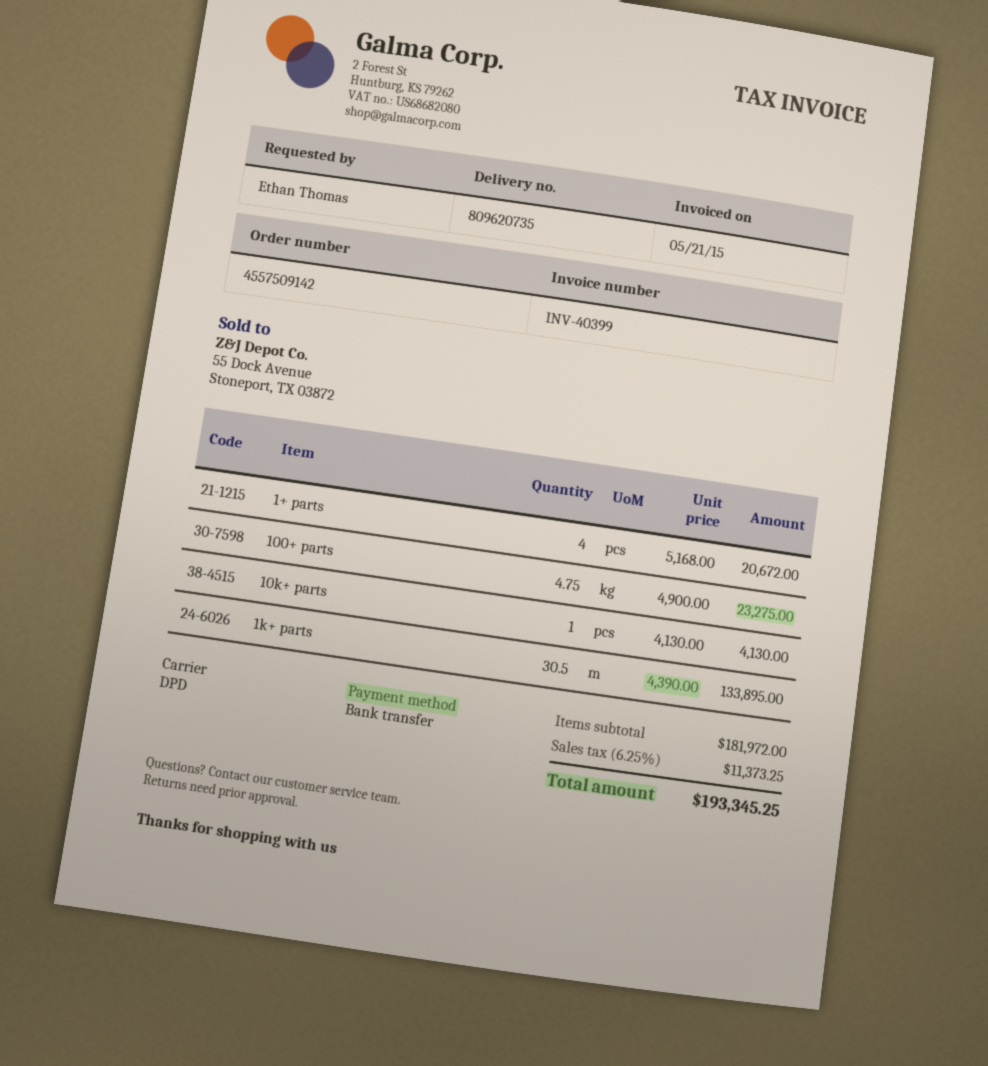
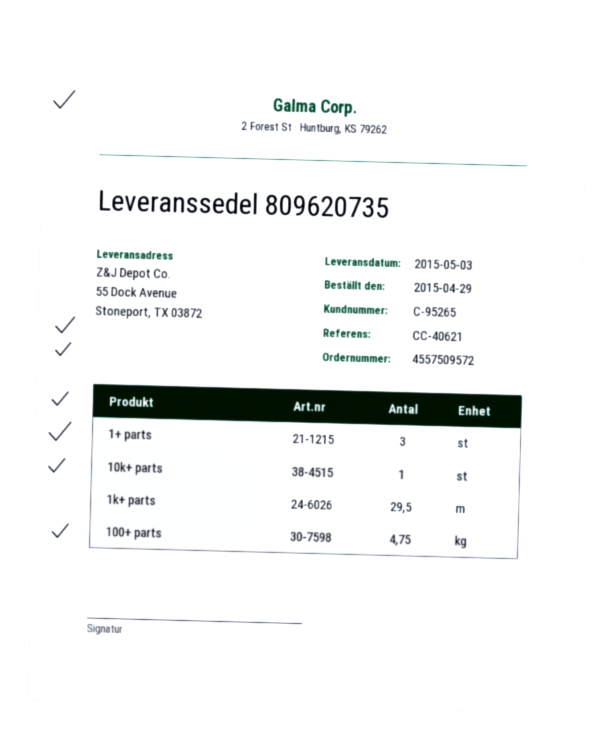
order number: 4557509142 -> 4557509572
1+ parts: 4 -> 3
1k+ parts: 30.5 -> 29.5

